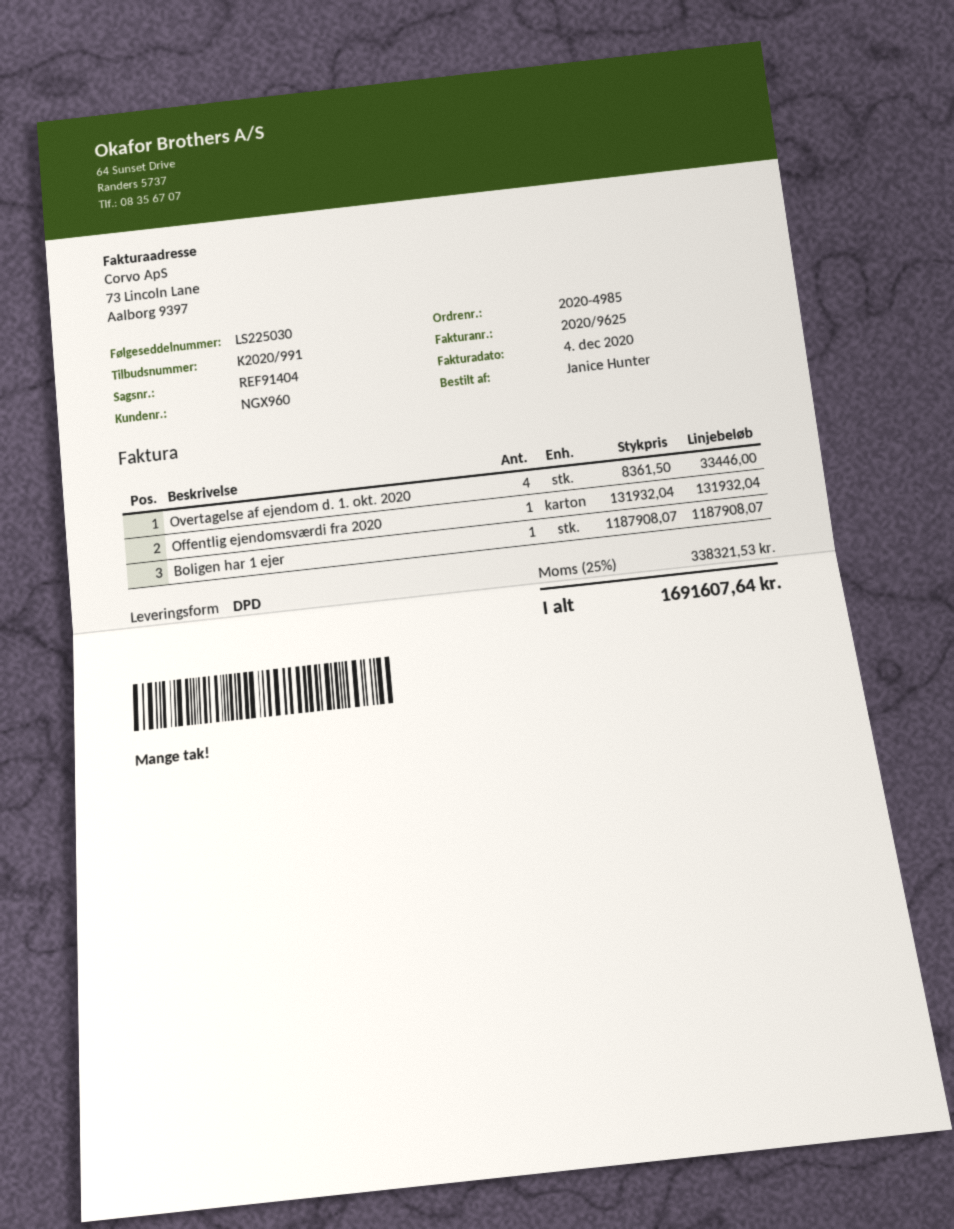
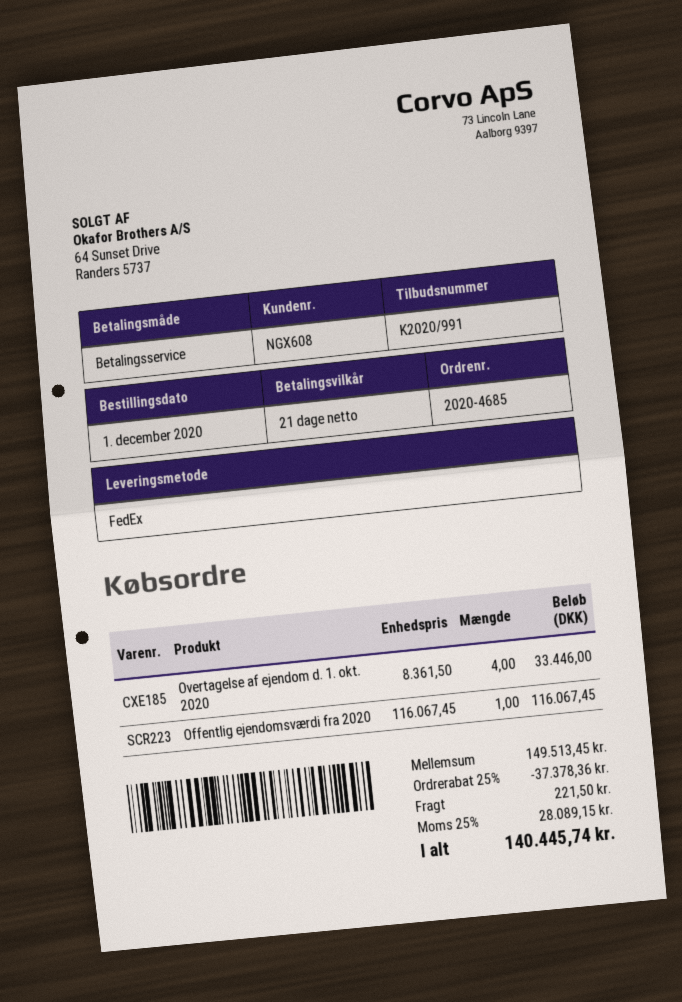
order number: 2020-4985 -> 2020-4685
customer number: NGX960 -> NGX608
shipping method: DPD -> FedEx
Offentlig ejendomsværdi fra 2020: 1 x 131932.04 = 131932.04 -> 1 x 116067.45 = 116067.45
Boligen har 1 ejer: 1 x 1187908.07 = 1187908.07 -> none
discount: none -> 25% = 37378.36
shipping: none -> 221.50
tax: 25% = 338321.53 -> 25% = 28089.15
total: 1691607.64 -> 140445.74

